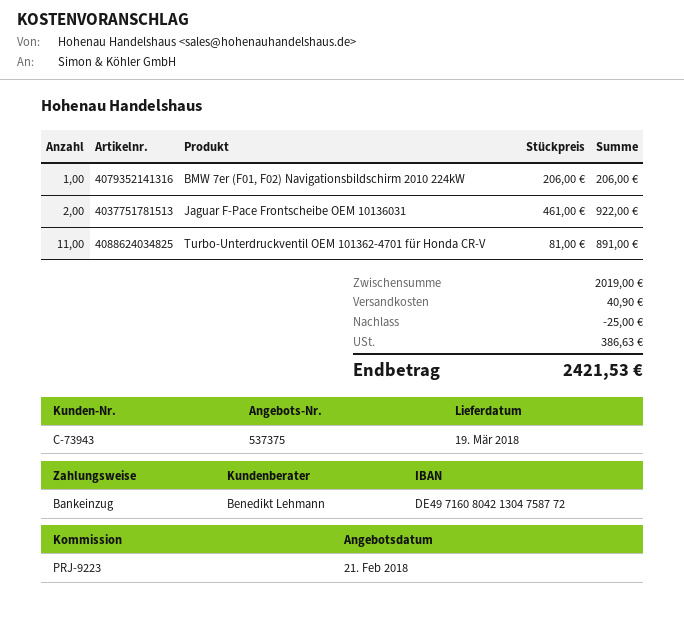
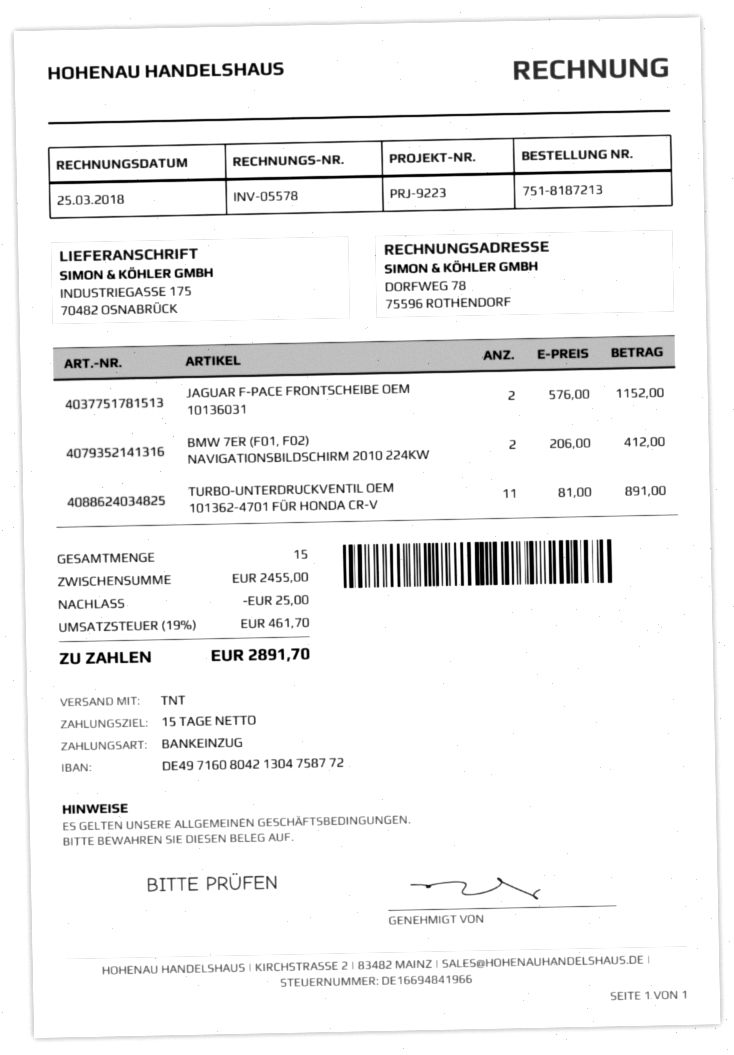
BMW 7er (F01, F02) Navigationsbildschirm 2010 224kW: 1 x 206.00 = 206.00 -> 2 x 206.00 = 412.00
Jaguar F-Pace Frontscheibe OEM 10136031: 2 x 461.00 = 922.00 -> 2 x 576.00 = 1152.00
subtotal: 2019.00 -> 2455.00
shipping: 40.90 -> none
tax: 386.63 -> 461.70
total: 2421.53 -> 2891.70

